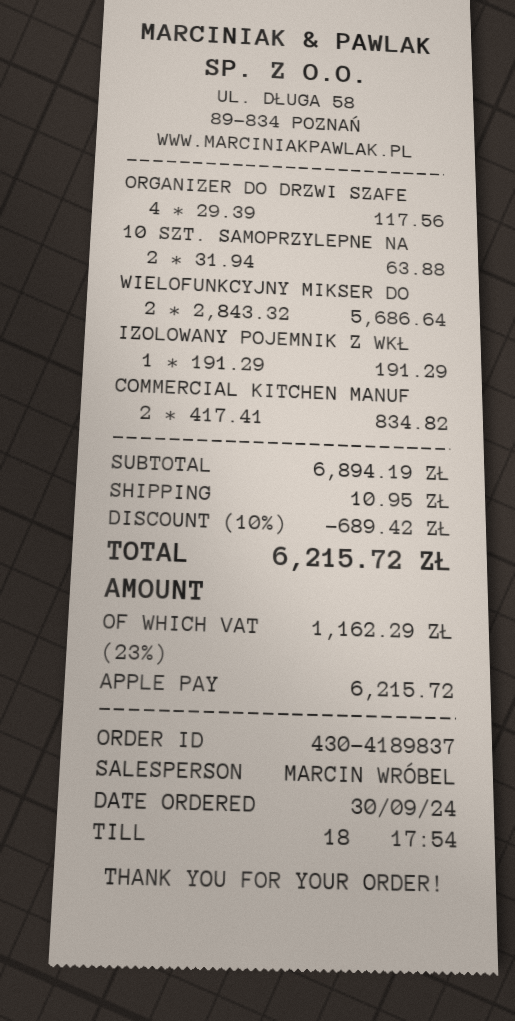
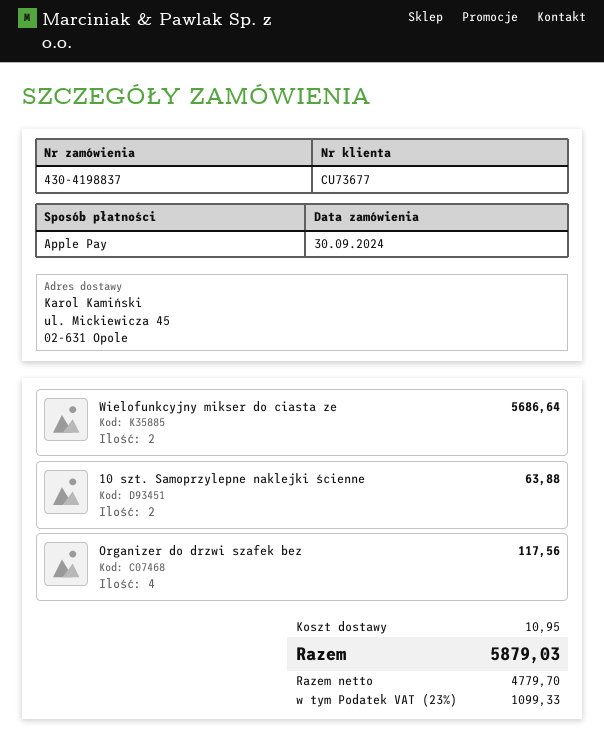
order number: 430-4189837 -> 430-4198837
IZOLOWANY POJEMNIK Z WKŁ: 1 for 191.29 -> none
COMMERCIAL KITCHEN MANUF: 2 for 834.82 -> none
discount: 10% = 689.42 -> none
tax: 23% = 1162.29 -> 23% = 1099.33
total: 6215.72 -> 5879.03

